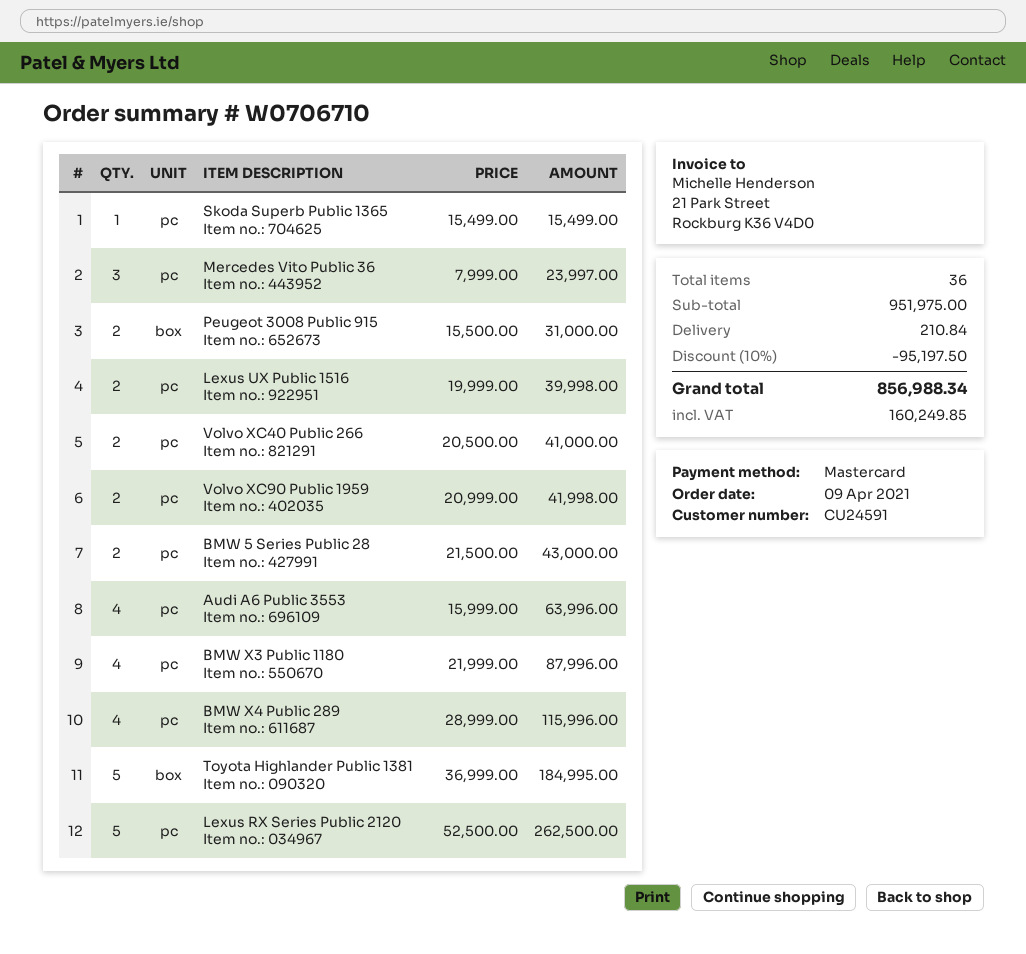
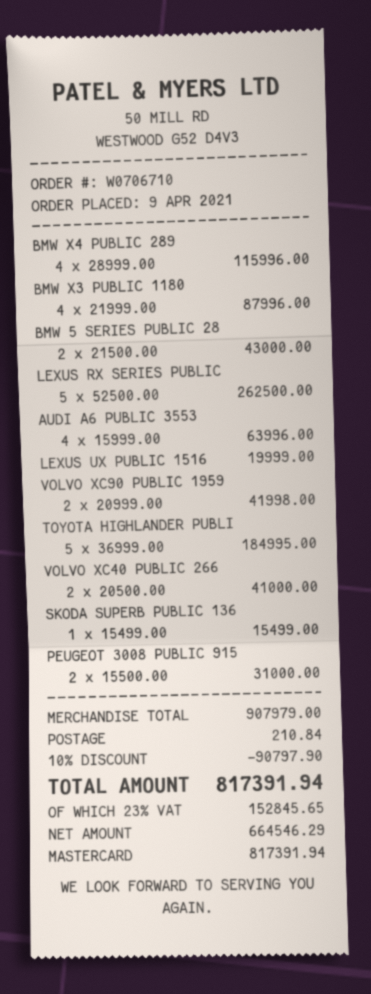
Mercedes Vito Public 36: 3 x 7999.00 = 23997.00 -> none
Lexus UX Public 1516: 2 x 19999.00 = 39998.00 -> 1 x 19999.00 = 19999.00
subtotal: 951975.00 -> 907979.00
discount: 10% = 95197.50 -> 10% = 90797.90
tax: 160249.85 -> 152845.65
total: 856988.34 -> 817391.94

